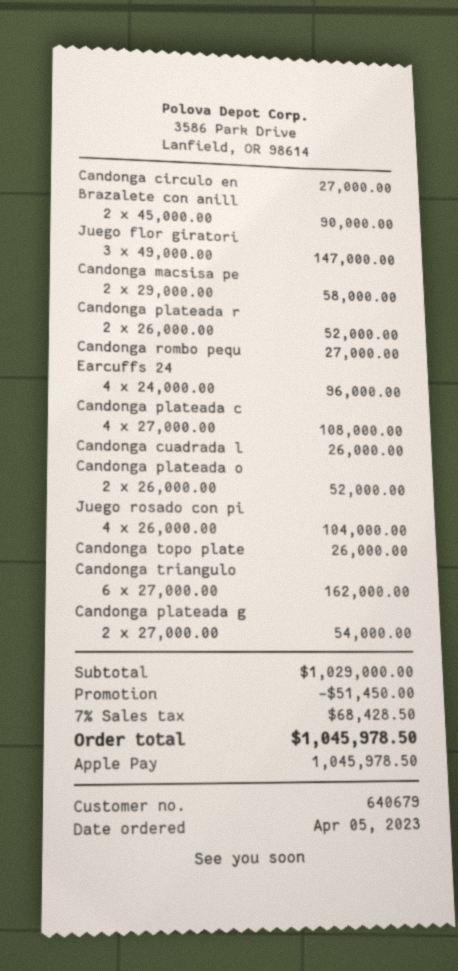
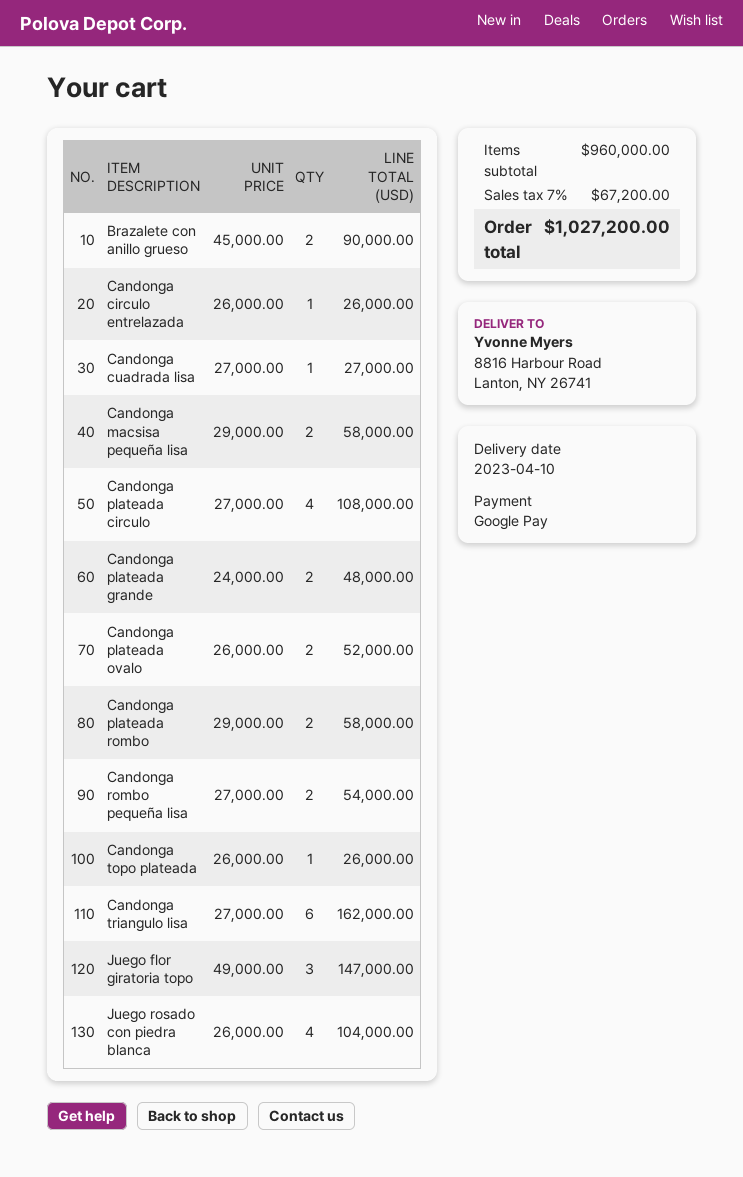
payment method: Apple Pay -> Google Pay
Candonga circulo en: 1 x 27000.00 = 27000.00 -> 1 x 26000.00 = 26000.00
Candonga plateada r: 2 x 26000.00 = 52000.00 -> 2 x 29000.00 = 58000.00
Candonga rombo pequ: 1 x 27000.00 = 27000.00 -> 2 x 27000.00 = 54000.00
Earcuffs 24: 4 x 24000.00 = 96000.00 -> none
Candonga cuadrada l: 1 x 26000.00 = 26000.00 -> 1 x 27000.00 = 27000.00
Candonga plateada g: 2 x 27000.00 = 54000.00 -> 2 x 24000.00 = 48000.00
subtotal: 1029000.00 -> 960000.00
discount: 51450.00 -> none
tax: 7% = 68428.50 -> 7% = 67200.00
total: 1045978.50 -> 1027200.00

